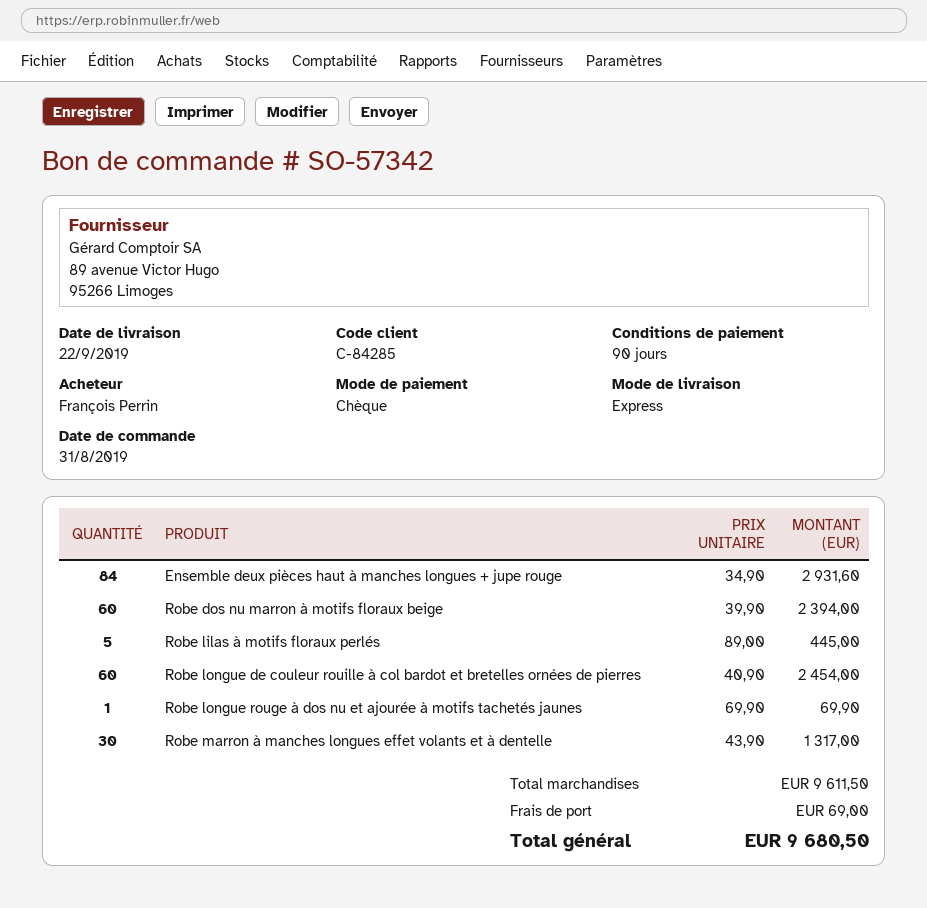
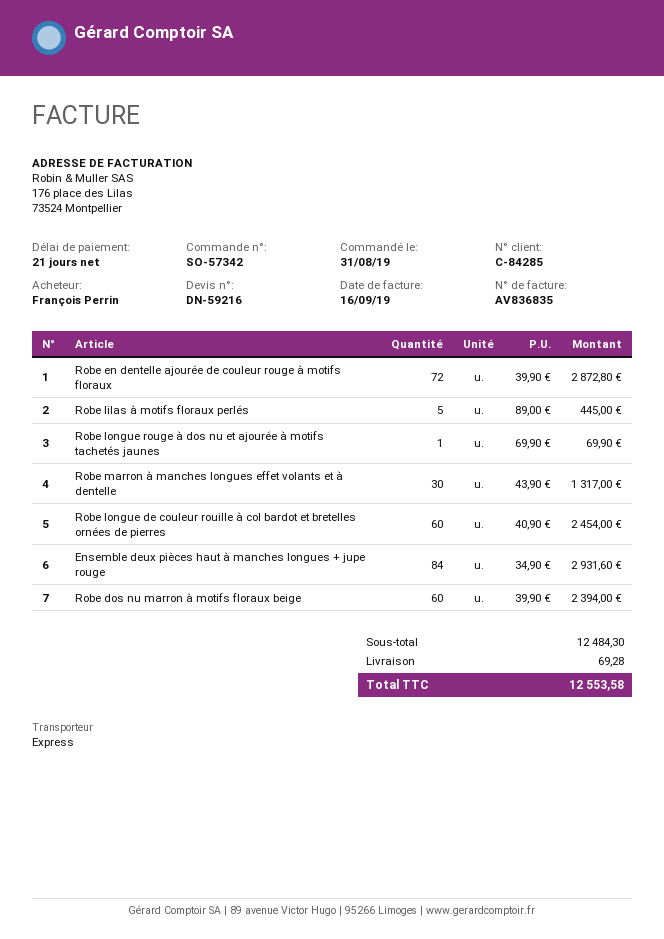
payment terms: 90 days -> 21 days
Robe en dentelle ajourée de couleur rouge à motifs floraux: none -> 72 x 39.90 = 2872.80
subtotal: 9611.50 -> 12484.30
shipping: 69.00 -> 69.28
total: 9680.50 -> 12553.58

